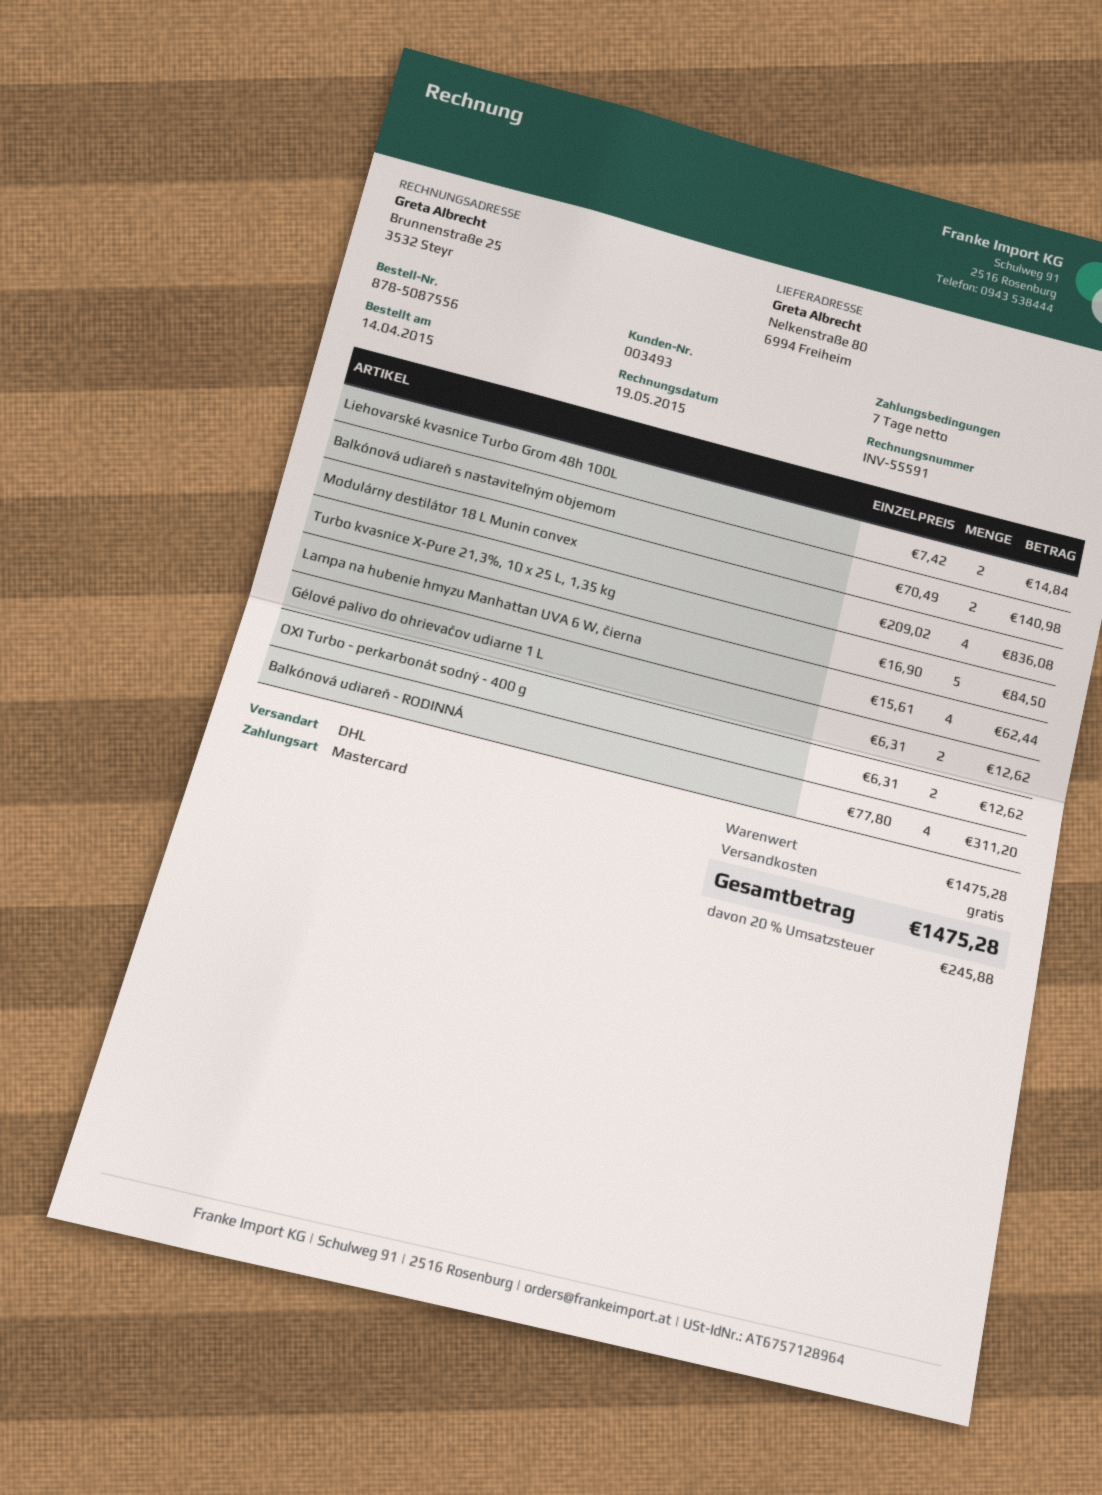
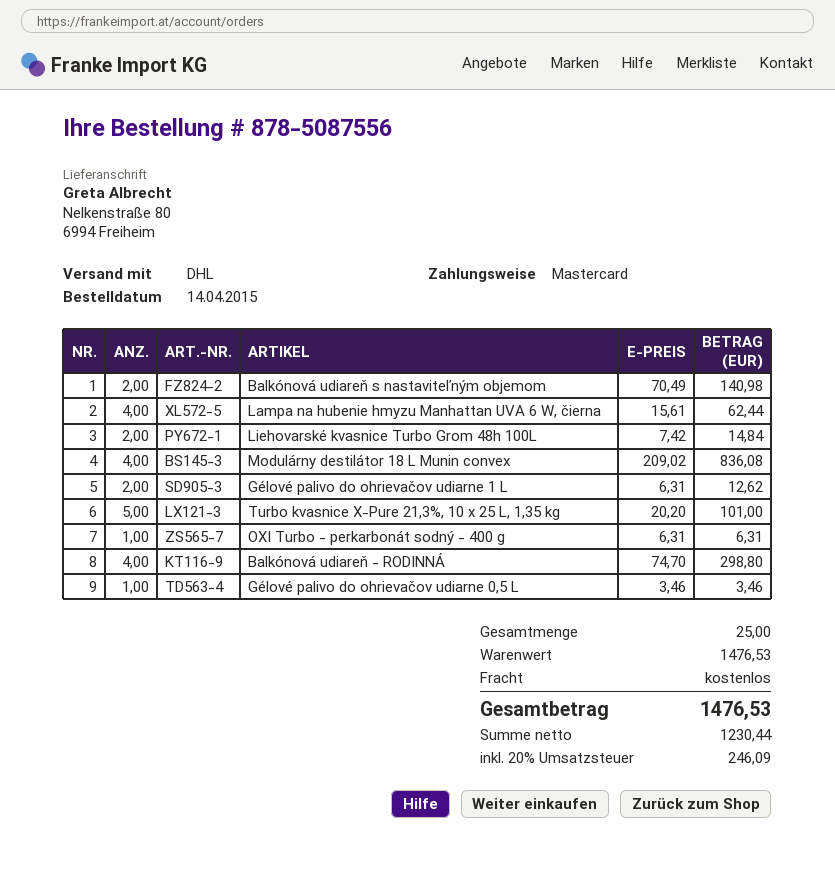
Turbo kvasnice X-Pure 21,3%, 10 x 25 L, 1,35 kg: 5 x 16.90 = 84.50 -> 5 x 20.20 = 101.00
OXI Turbo - perkarbonát sodný - 400 g: 2 x 6.31 = 12.62 -> 1 x 6.31 = 6.31
Balkónová udiareň - RODINNÁ: 4 x 77.80 = 311.20 -> 4 x 74.70 = 298.80
Gélové palivo do ohrievačov udiarne 0,5 L: none -> 1 x 3.46 = 3.46
subtotal: 1475.28 -> 1476.53
tax: 20% = 245.88 -> 20% = 246.09
total: 1475.28 -> 1476.53

